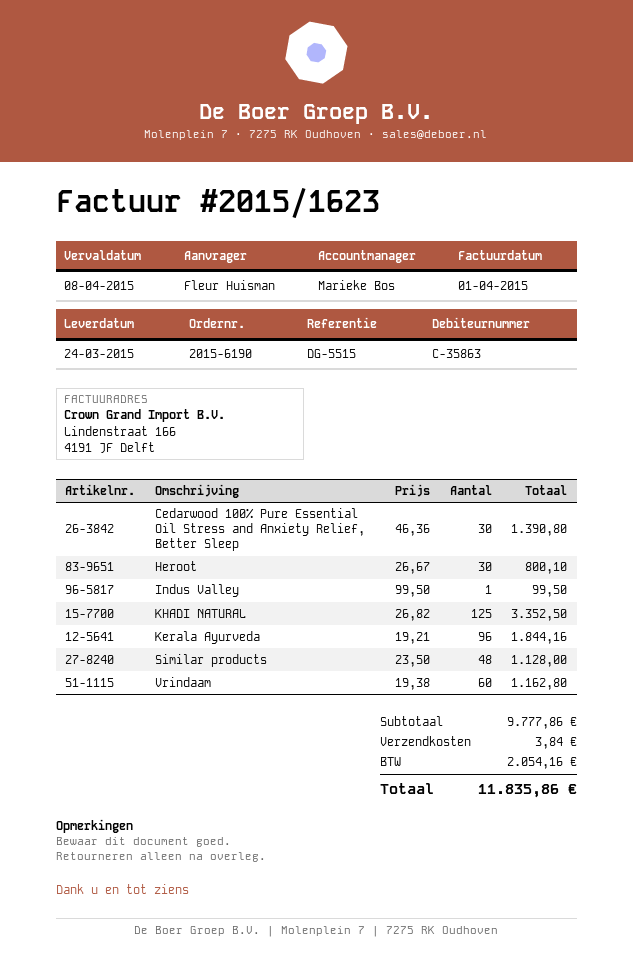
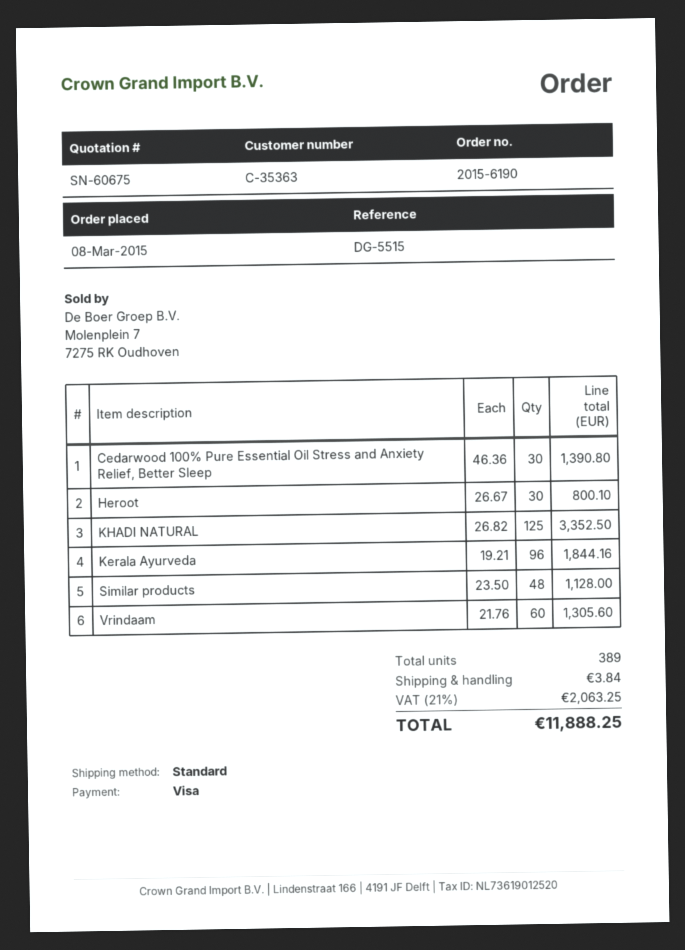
customer number: C-35863 -> C-35363
Indus Valley: 1 x 99.50 = 99.50 -> none
Vrindaam: 60 x 19.38 = 1162.80 -> 60 x 21.76 = 1305.60
tax: 2054.16 -> 2063.25
total: 11835.86 -> 11888.25

